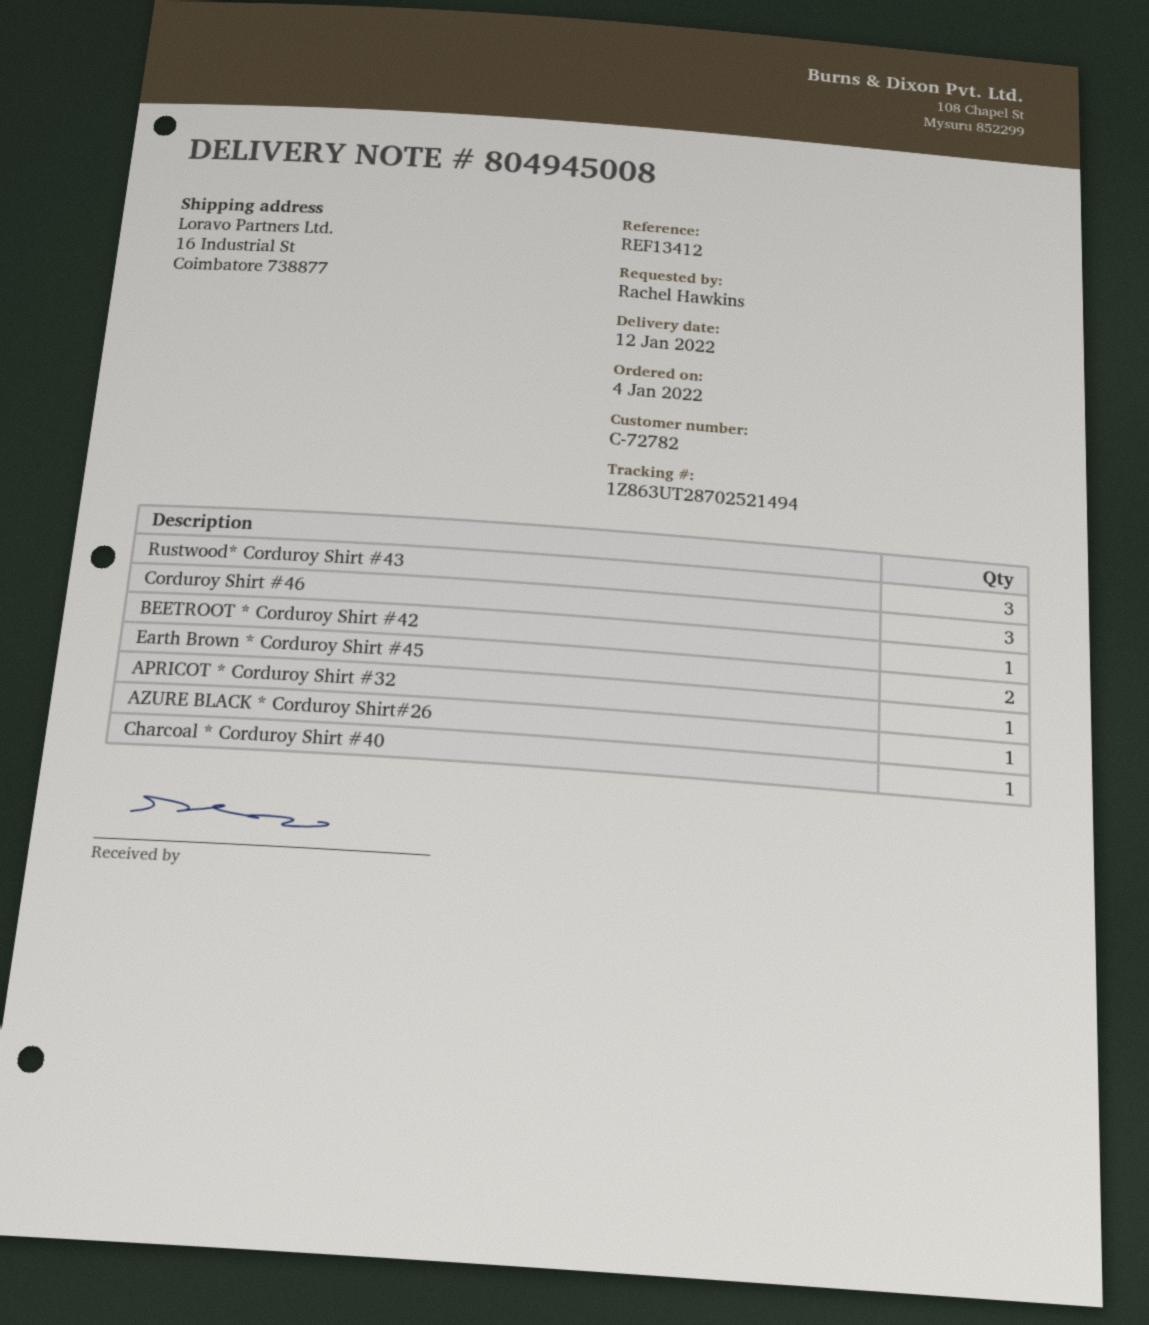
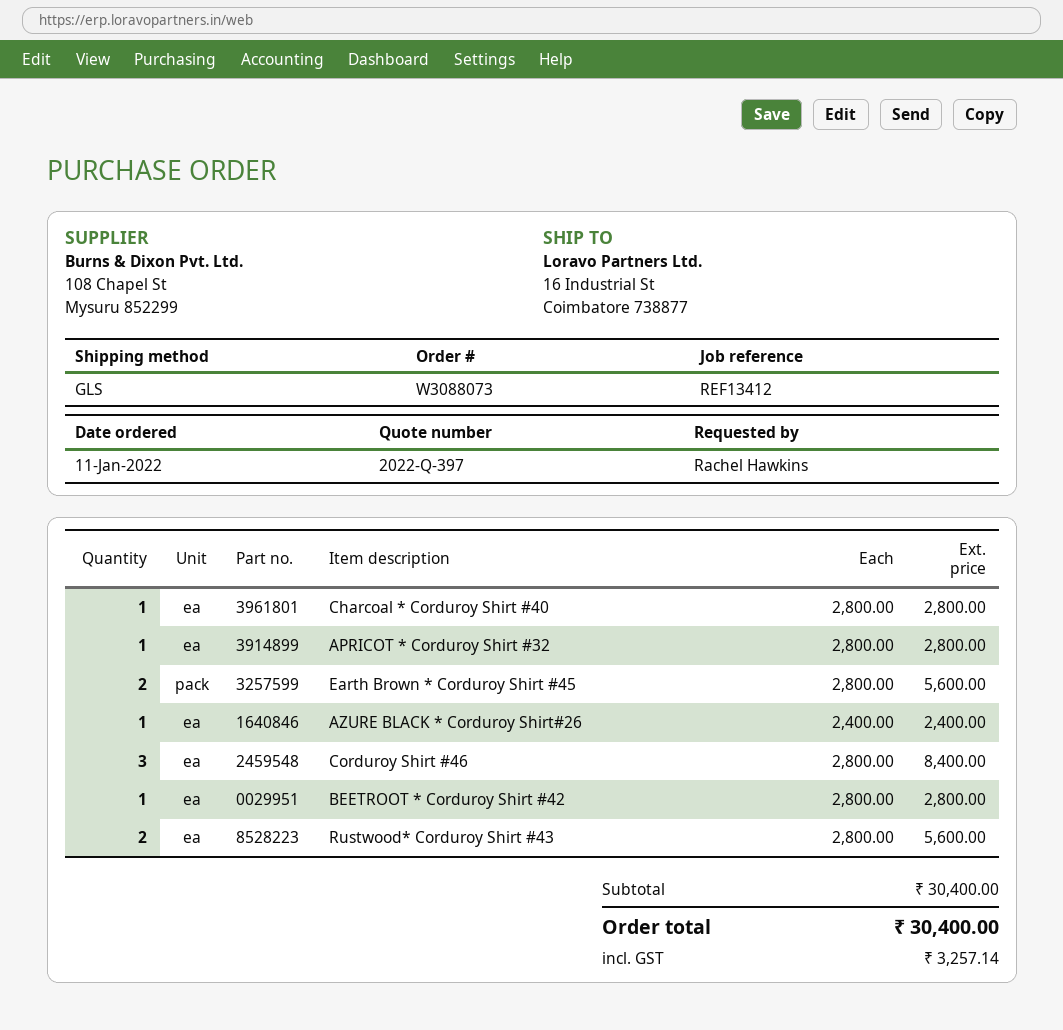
order date: 2022-01-04 -> 2022-01-11
Rustwood* Corduroy Shirt #43: 3 -> 2

